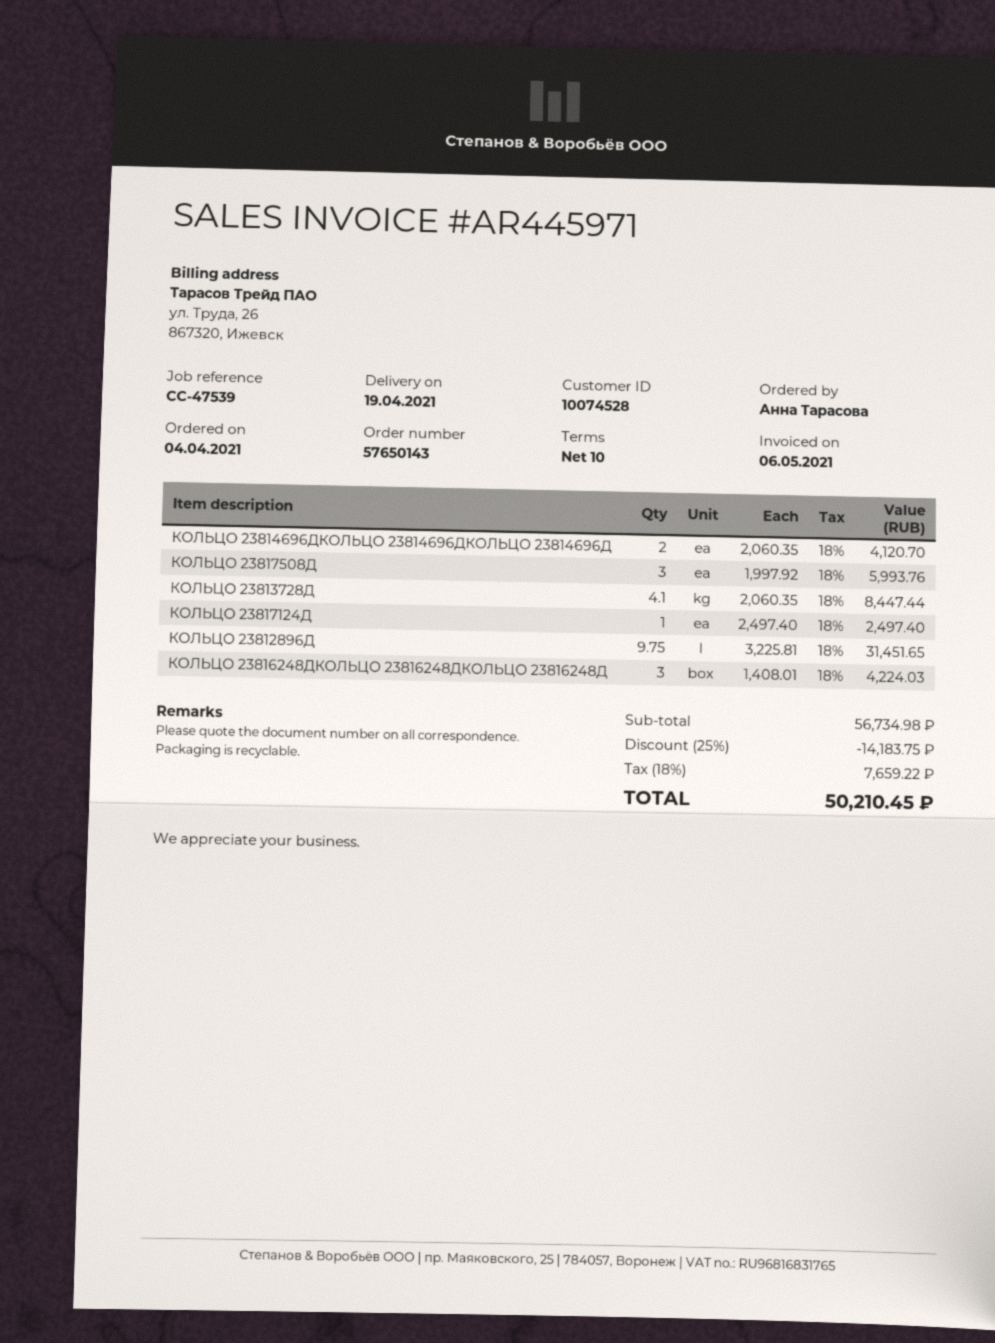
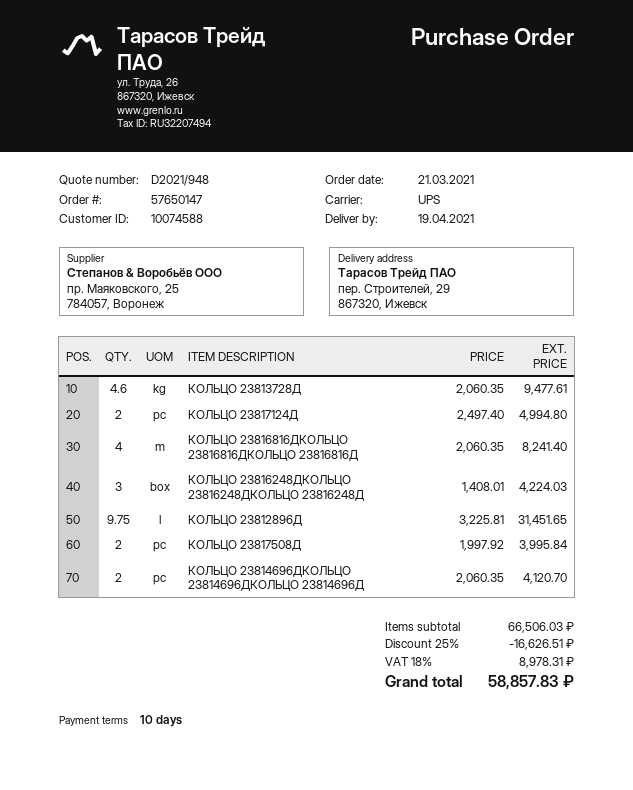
order number: 57650143 -> 57650147
order date: 2021-04-04 -> 2021-03-21
customer number: 10074528 -> 10074588
КОЛЬЦО 23817508Д: 3 x 1997.92 = 5993.76 -> 2 x 1997.92 = 3995.84
КОЛЬЦО 23813728Д: 4.1 x 2060.35 = 8447.44 -> 4.6 x 2060.35 = 9477.61
КОЛЬЦО 23817124Д: 1 x 2497.40 = 2497.40 -> 2 x 2497.40 = 4994.80
КОЛЬЦО 23816816ДКОЛЬЦО 23816816ДКОЛЬЦО 23816816Д: none -> 4 x 2060.35 = 8241.40
subtotal: 56734.98 -> 66506.03
discount: 25% = 14183.75 -> 25% = 16626.51
tax: 18% = 7659.22 -> 18% = 8978.31
total: 50210.45 -> 58857.83

